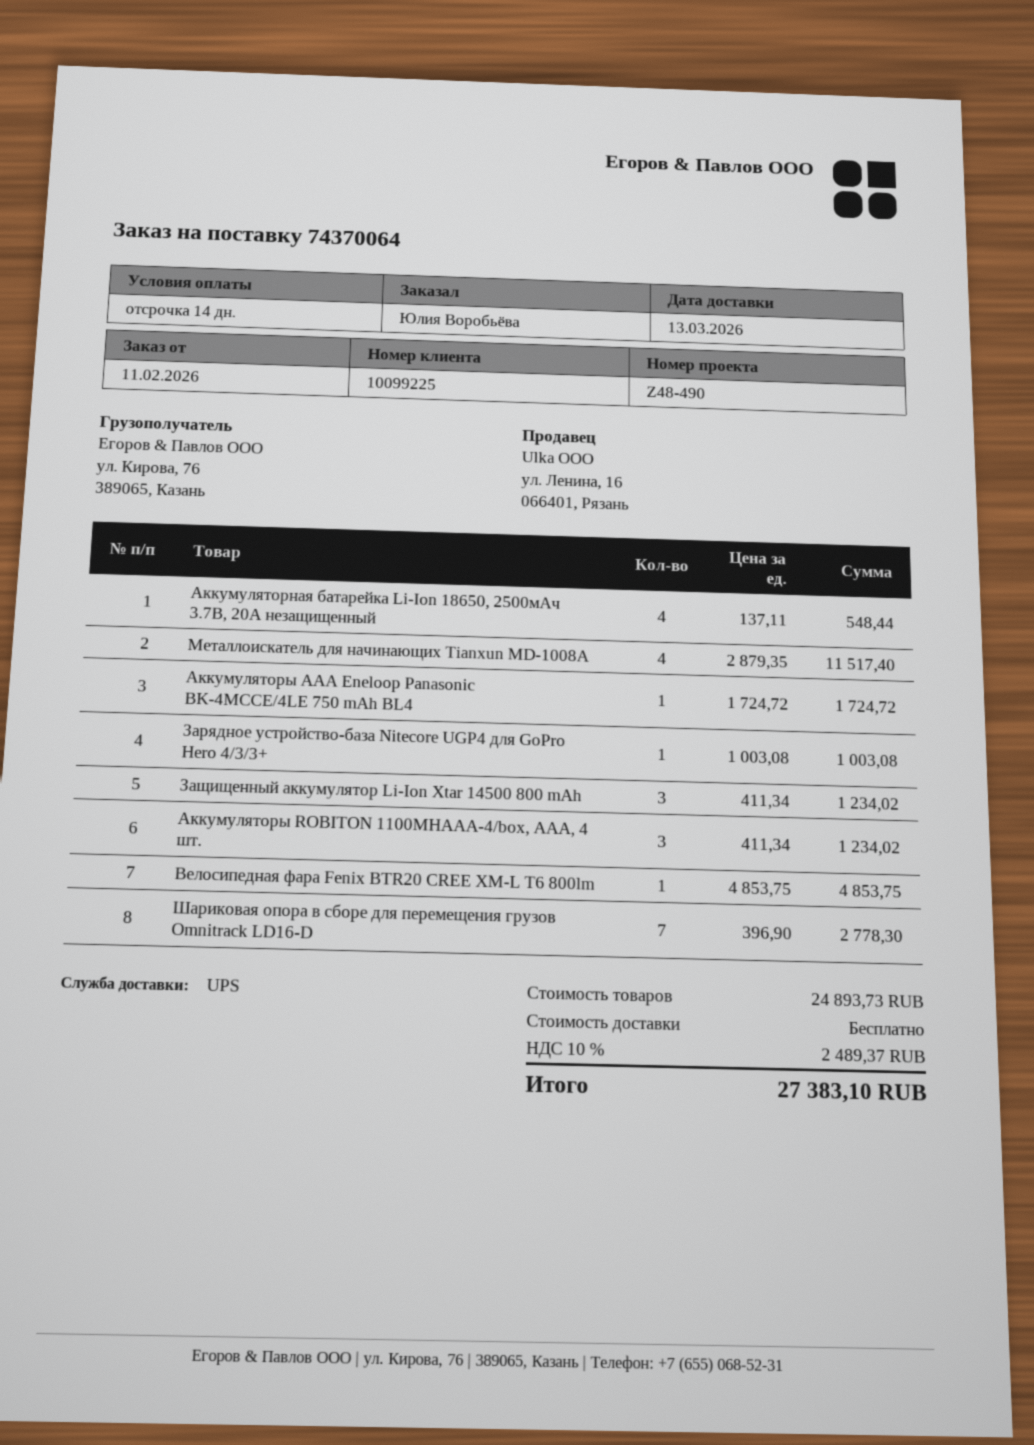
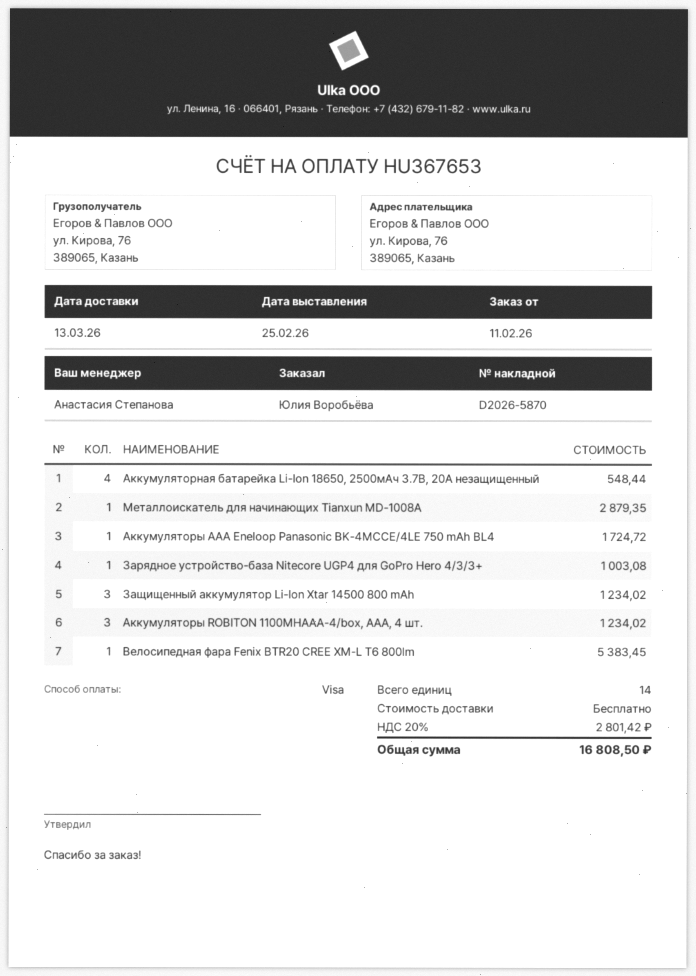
Металлоискатель для начинающих Tianxun MD-1008A: 4 for 11517.40 -> 1 for 2879.35
Велосипедная фара Fenix BTR20 CREE XM-L T6 800lm: 1 for 4853.75 -> 1 for 5383.45
Шариковая опора в сборе для перемещения грузов Omnitrack LD16-D: 7 for 2778.30 -> none
tax: 10% = 2489.37 -> 20% = 2801.42
total: 27383.10 -> 16808.50

